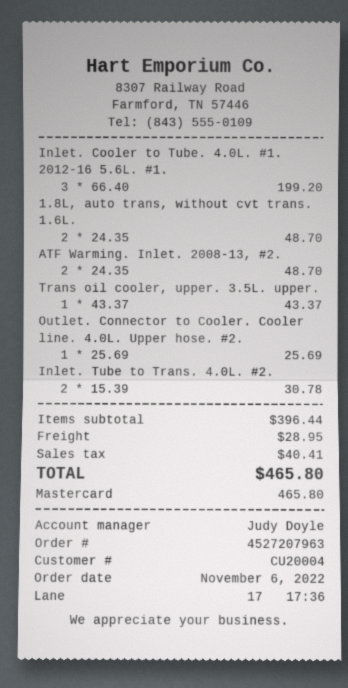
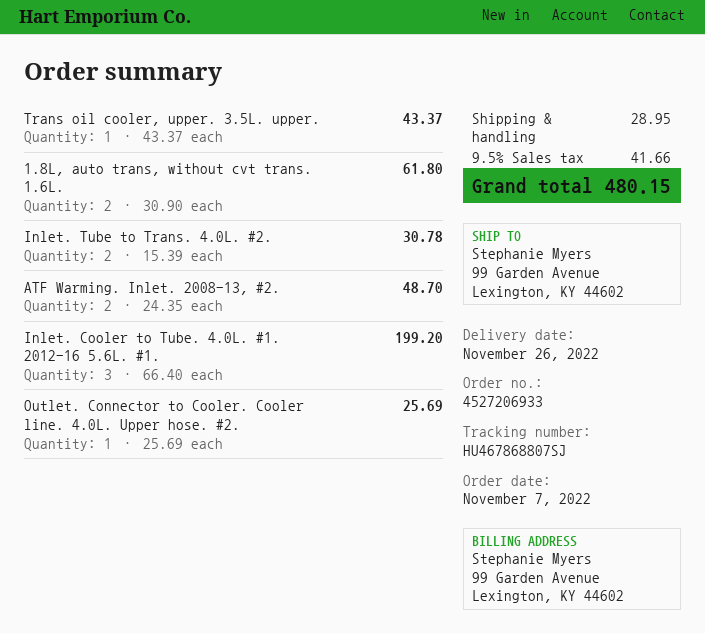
order number: 4527207963 -> 4527206933
order date: 2022-11-06 -> 2022-11-07
1.8L, auto trans, without cvt trans. 1.6L.: 2 x 24.35 = 48.70 -> 2 x 30.90 = 61.80
tax: 40.41 -> 41.66
total: 465.80 -> 480.15

